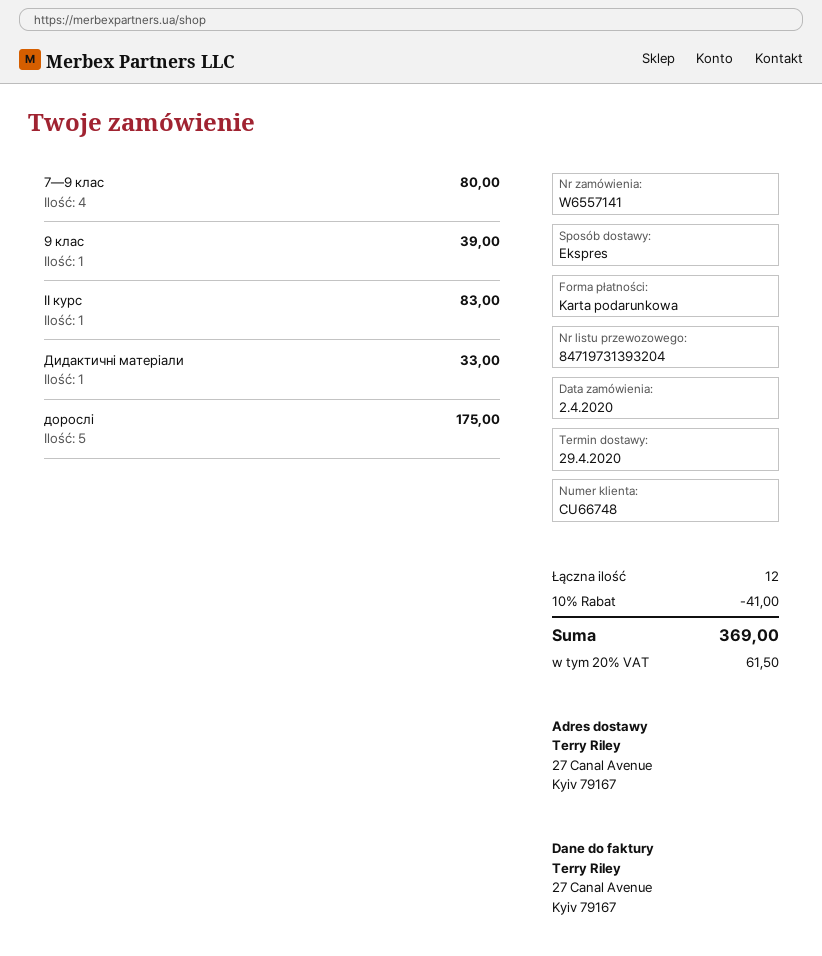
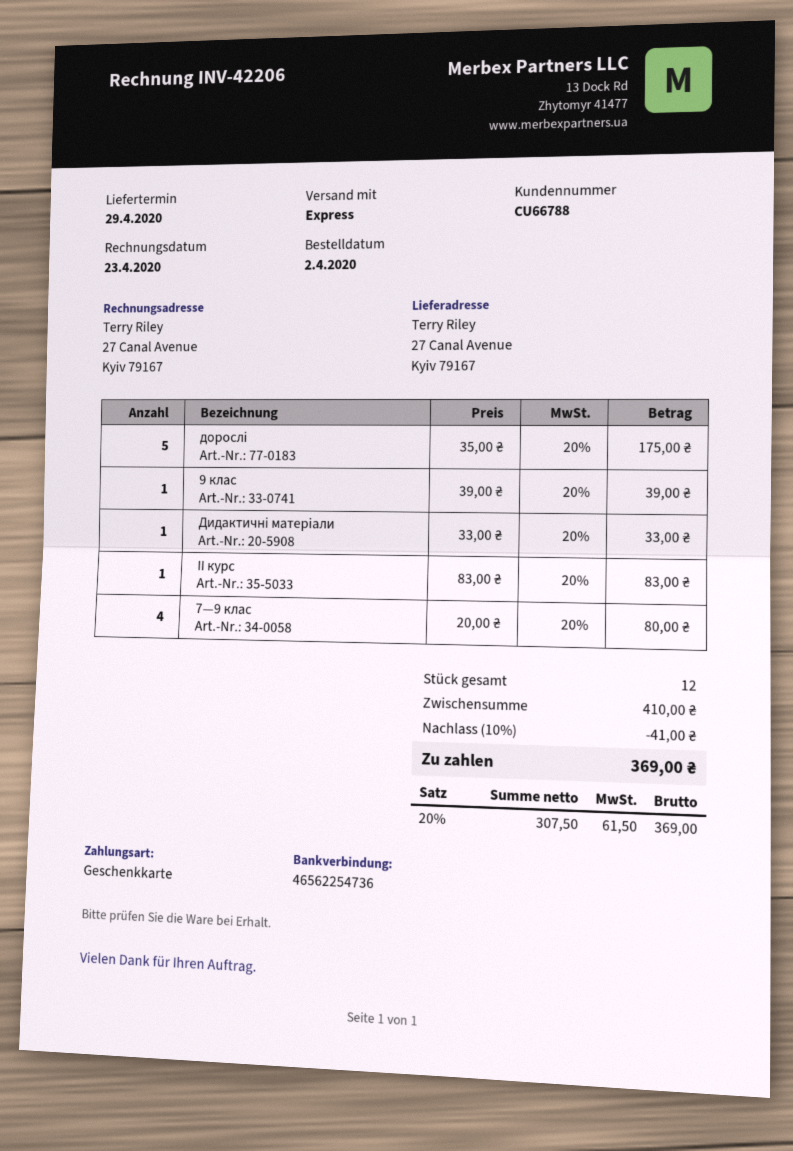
customer number: CU66748 -> CU66788

